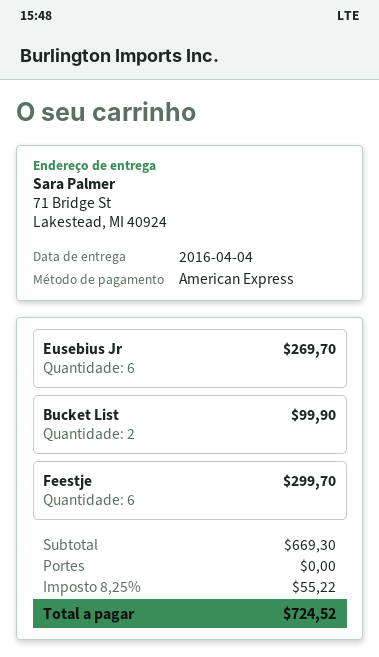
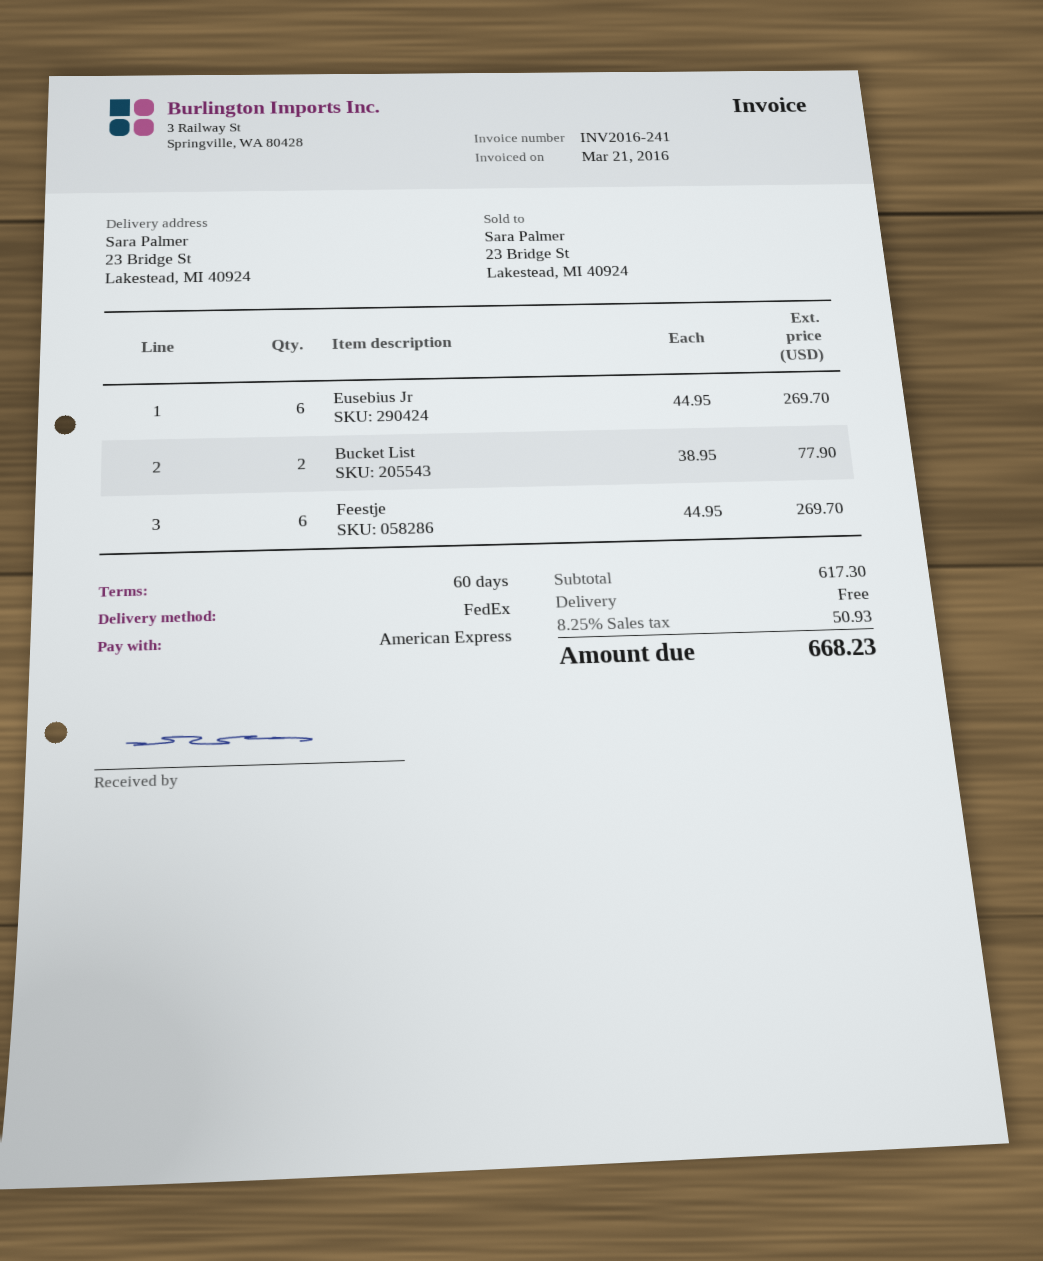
ship to: 71 Bridge St, Lakestead, MI 40924 -> 23 Bridge St, Lakestead, MI 40924
Bucket List: 2 for 99.90 -> 2 for 77.90
Feestje: 6 for 299.70 -> 6 for 269.70
subtotal: 669.30 -> 617.30
tax: 8.25% = 55.22 -> 8.25% = 50.93
total: 724.52 -> 668.23

